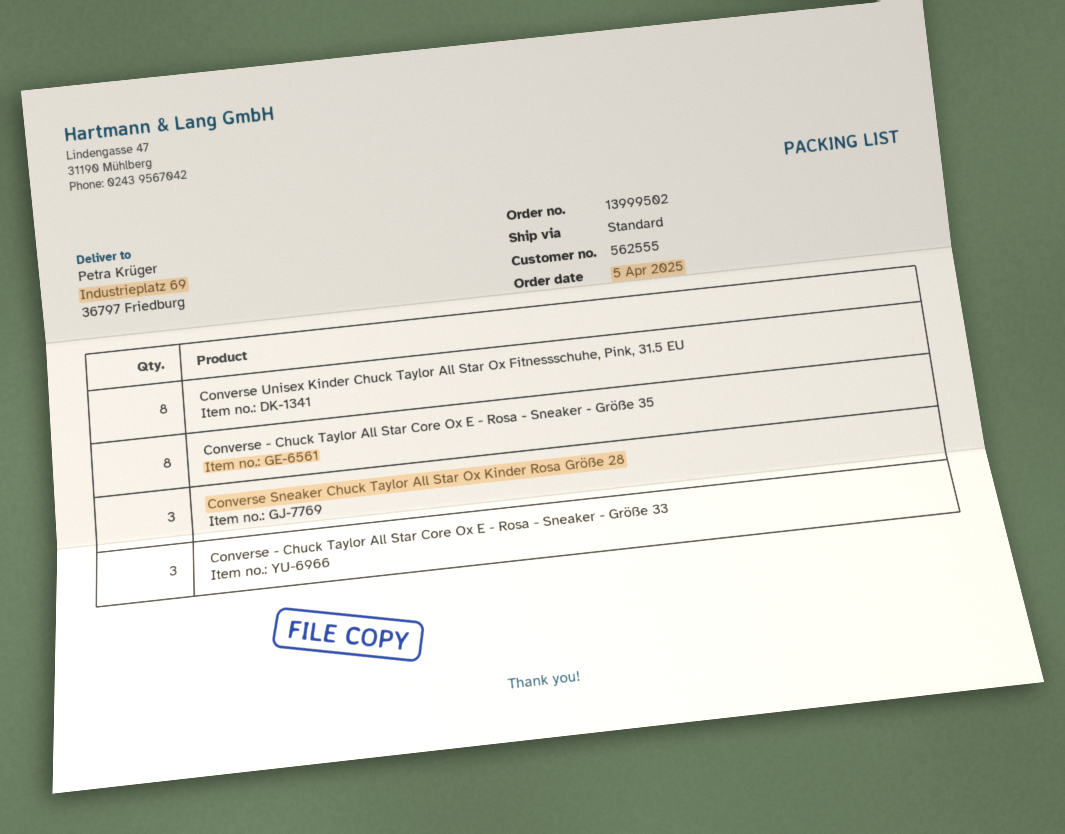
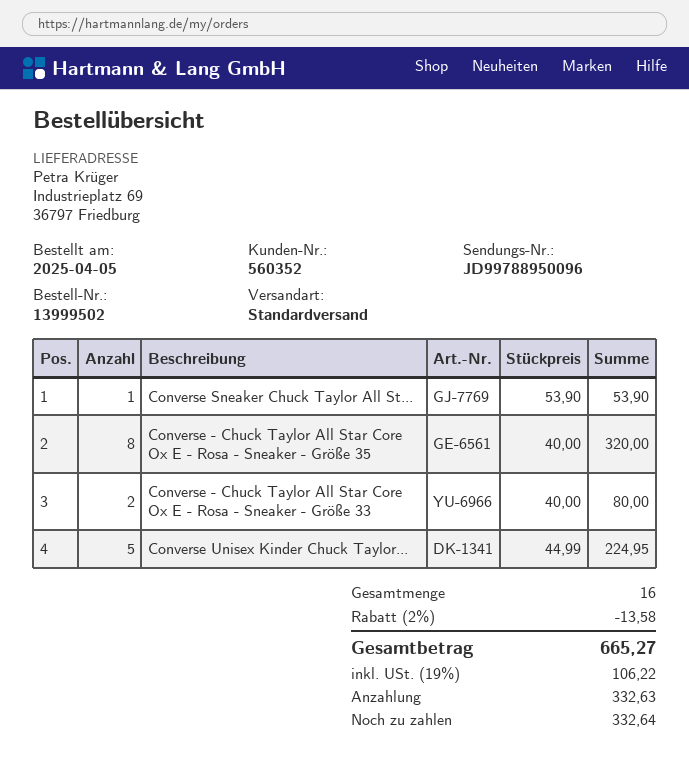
customer number: 562555 -> 560352
Converse Unisex Kinder Chuck Taylor All Star Ox Fitnessschuhe, Pink, 31.5 EU: 8 -> 5
Converse Sneaker Chuck Taylor All Star Ox Kinder Rosa Größe 28: 3 -> 1
Converse - Chuck Taylor All Star Core Ox E - Rosa - Sneaker - Größe 33: 3 -> 2

